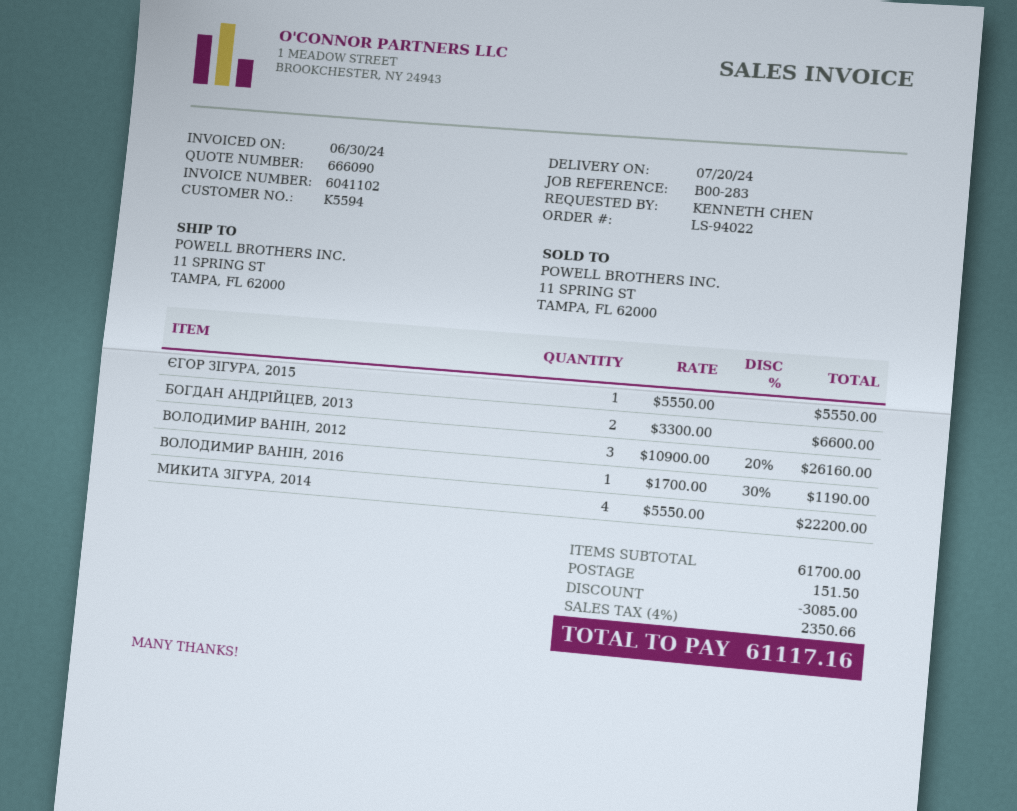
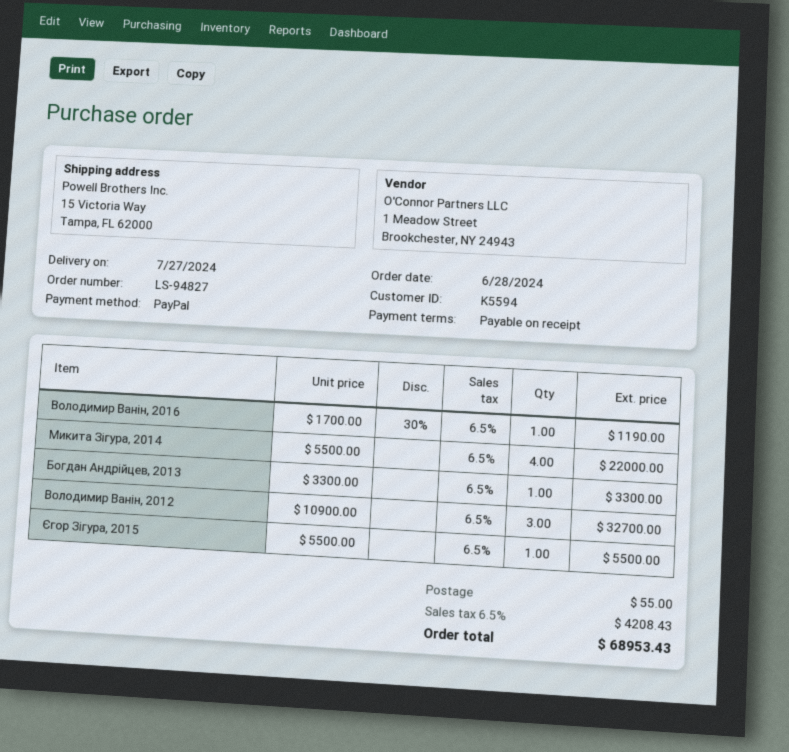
order number: LS-94022 -> LS-94827
delivery date: 2024-07-20 -> 2024-07-27
ship to: 11 SPRING ST, TAMPA, FL 62000 -> 15 Victoria Way, Tampa, FL 62000
ЄГОР ЗІГУРА, 2015: 1 x 5550.00 = 5550.00 -> 1 x 5500.00 = 5500.00
БОГДАН АНДРІЙЦЕВ, 2013: 2 x 3300.00 = 6600.00 -> 1 x 3300.00 = 3300.00
ВОЛОДИМИР ВАНІН, 2012: 3 x 10900.00 - 20% = 26160.00 -> 3 x 10900.00 = 32700.00
МИКИТА ЗІГУРА, 2014: 4 x 5550.00 = 22200.00 -> 4 x 5500.00 = 22000.00
discount: 3085.00 -> none
shipping: 151.50 -> 55.00
tax: 4% = 2350.66 -> 6.5% = 4208.43
total: 61117.16 -> 68953.43

